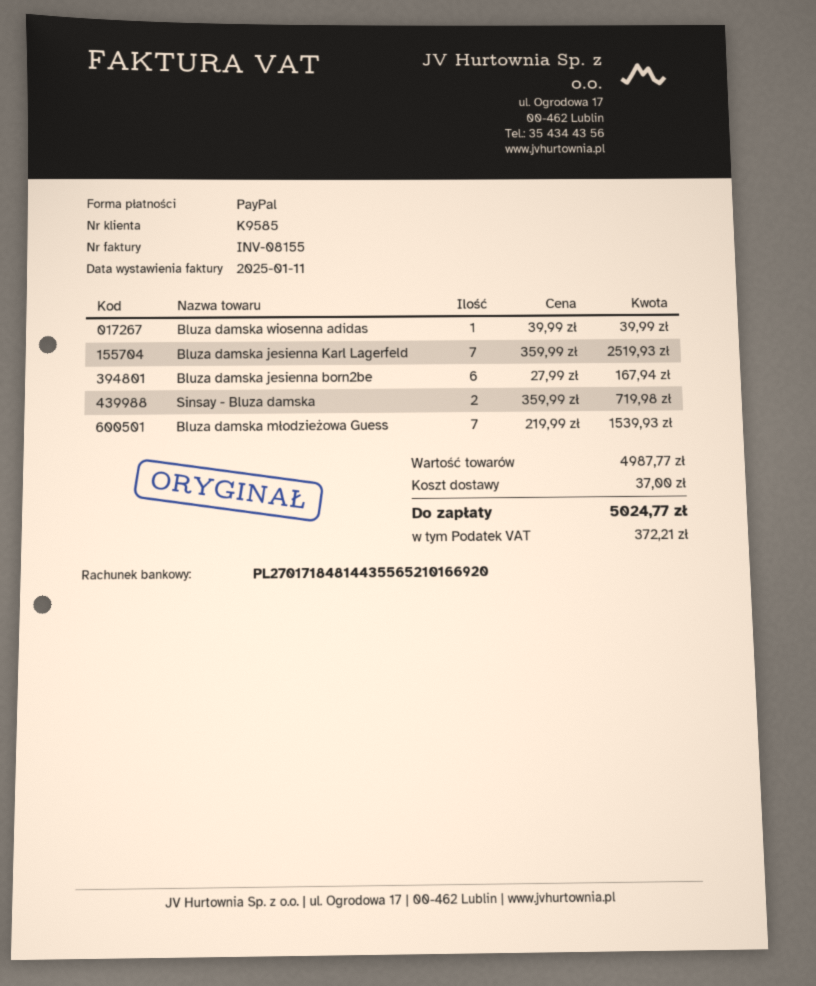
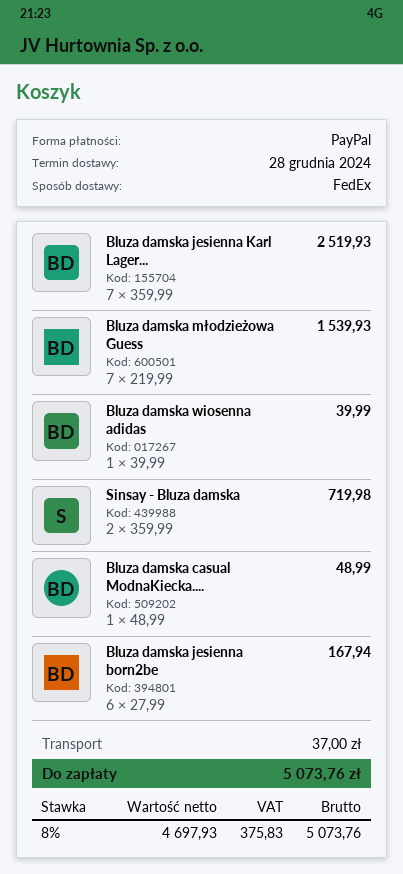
Bluza damska casual ModnaKiecka....: none -> 1 x 48.99 = 48.99
tax: 372.21 -> 375.83
total: 5024.77 -> 5073.76

